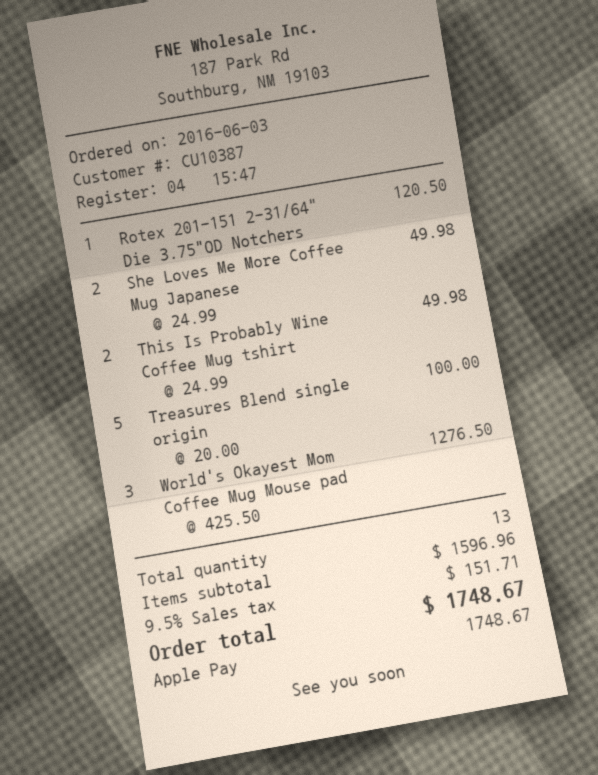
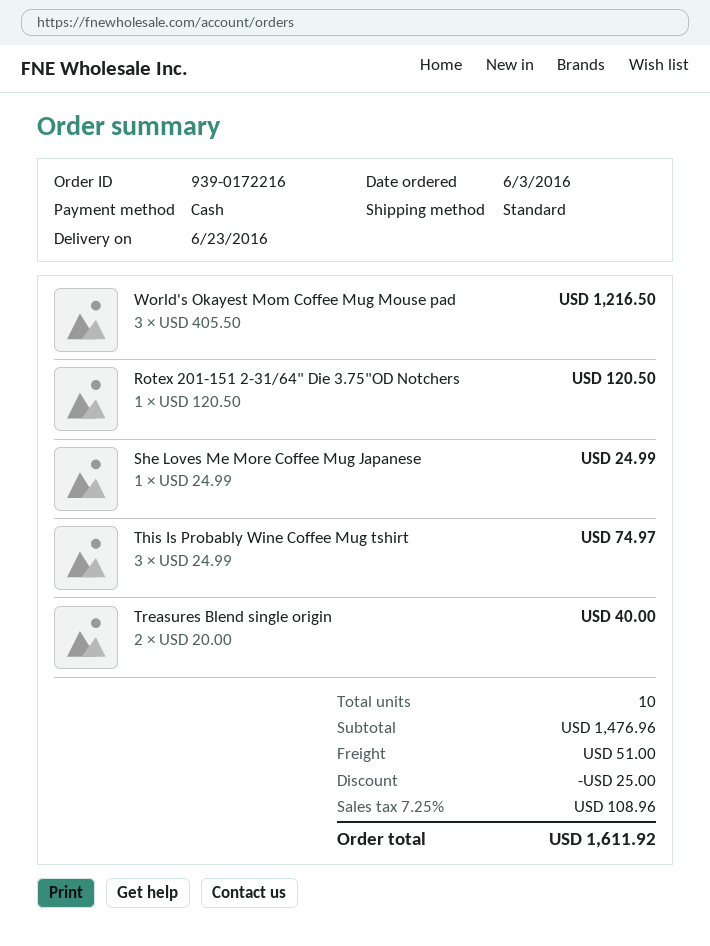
payment method: Apple Pay -> cash
She Loves Me More Coffee Mug Japanese: 2 x 24.99 = 49.98 -> 1 x 24.99 = 24.99
This Is Probably Wine Coffee Mug tshirt: 2 x 24.99 = 49.98 -> 3 x 24.99 = 74.97
Treasures Blend single origin: 5 x 20.00 = 100.00 -> 2 x 20.00 = 40.00
World's Okayest Mom Coffee Mug Mouse pad: 3 x 425.50 = 1276.50 -> 3 x 405.50 = 1216.50
total quantity: 13 -> 10
subtotal: 1596.96 -> 1476.96
discount: none -> 25.00
shipping: none -> 51.00
tax: 9.5% = 151.71 -> 7.25% = 108.96
total: 1748.67 -> 1611.92

